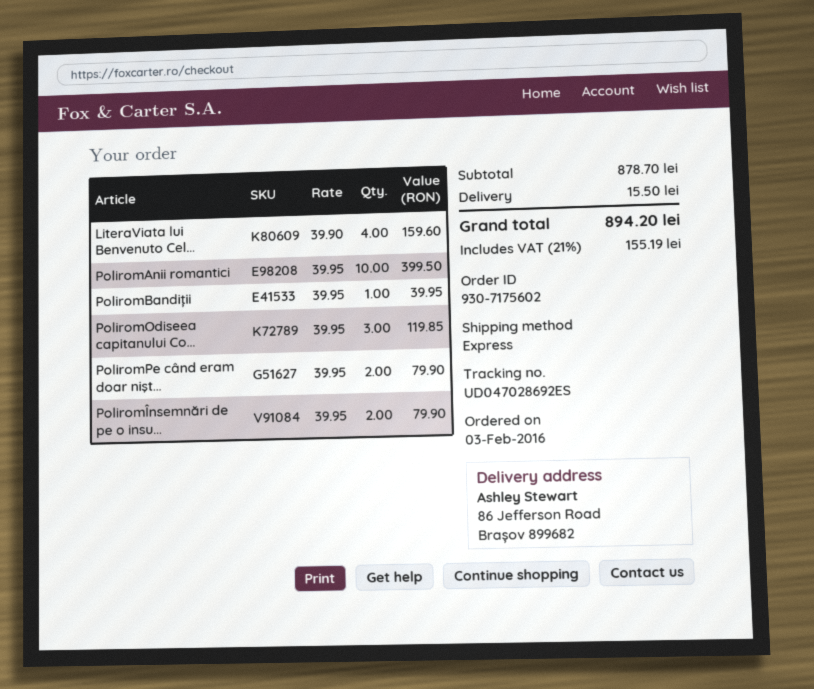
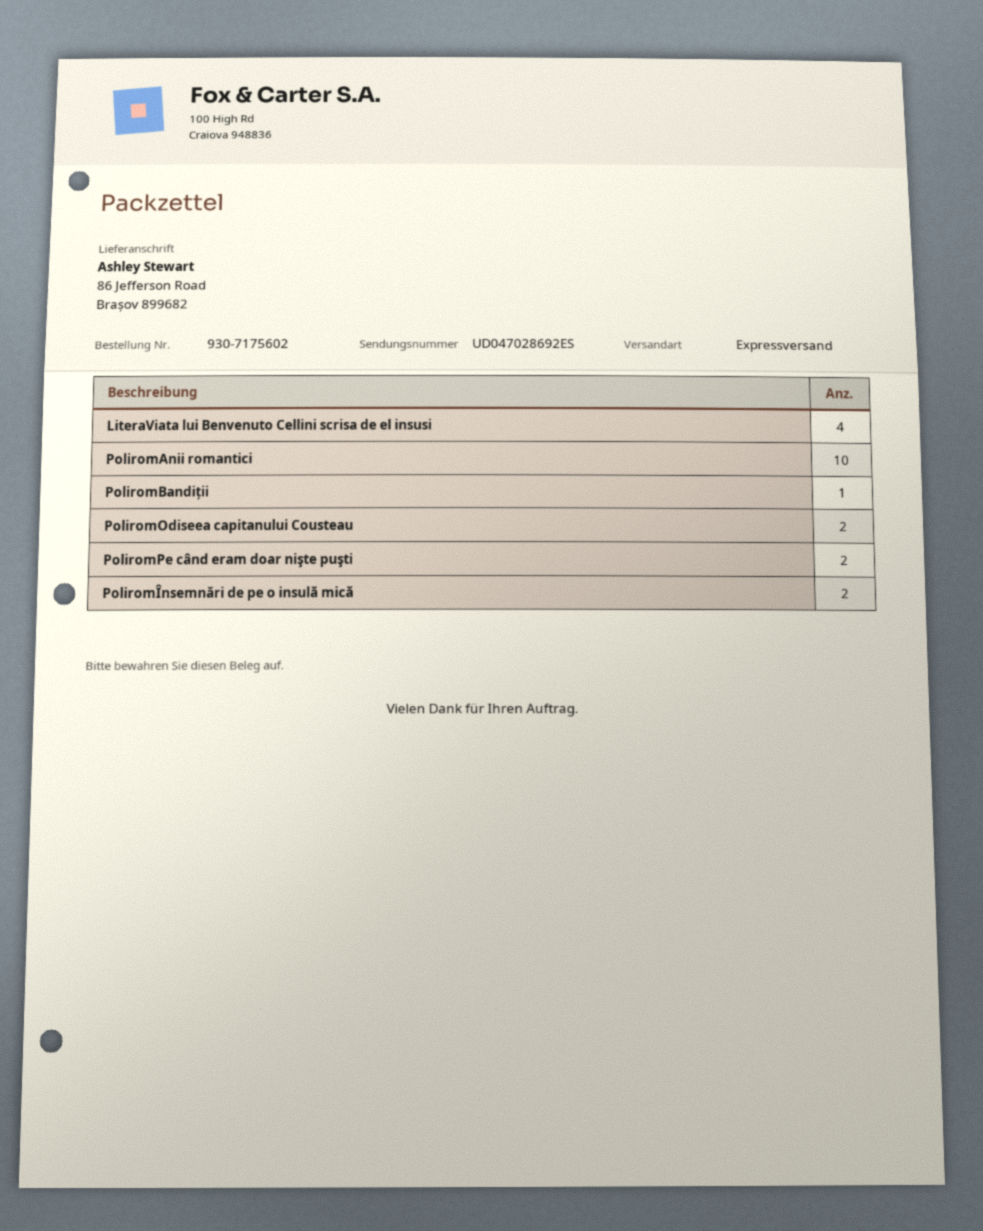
PoliromOdiseea capitanului Co...: 3 -> 2

